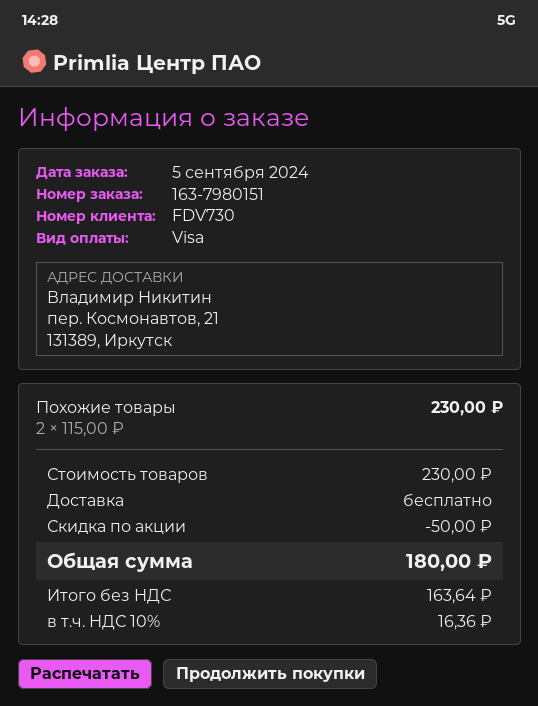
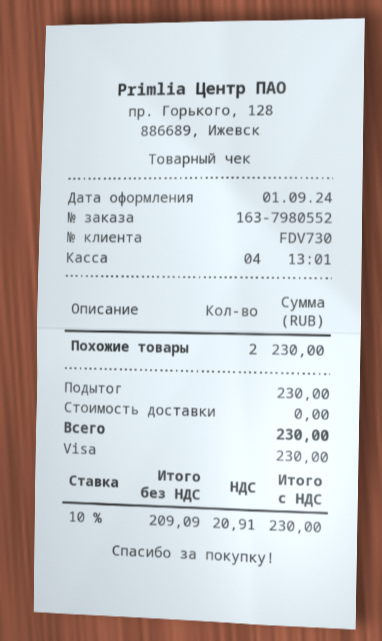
order number: 163-7980151 -> 163-7980552
order date: 2024-09-05 -> 2024-09-01
discount: 50.00 -> none
net: 163.64 -> 209.09
tax: 10% = 16.36 -> 10% = 20.91
total: 180.00 -> 230.00

